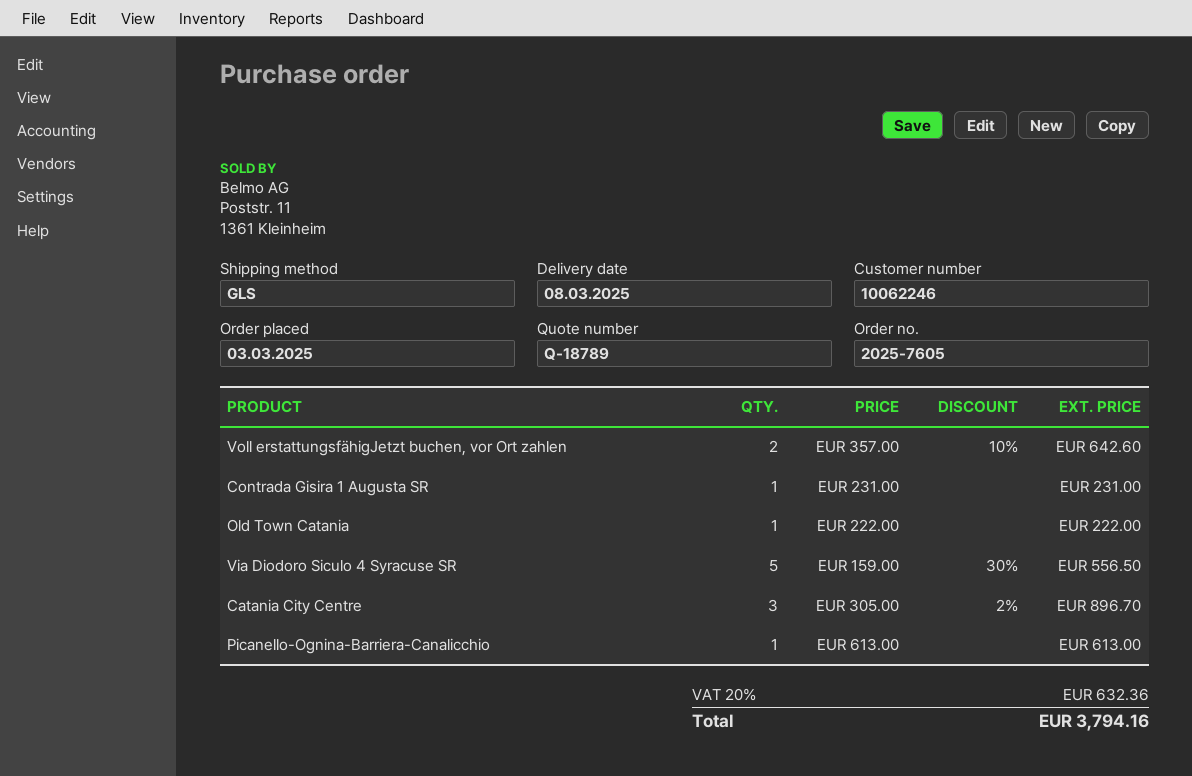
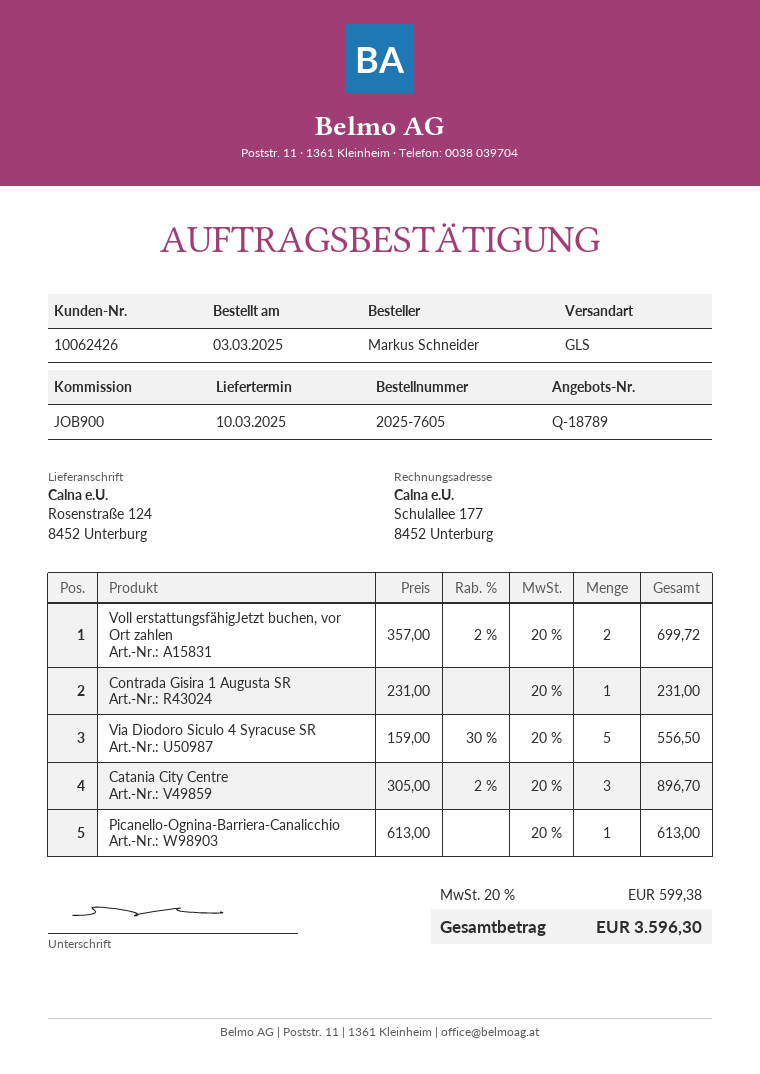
delivery date: 2025-03-08 -> 2025-03-10
customer number: 10062246 -> 10062426
Voll erstattungsfähigJetzt buchen, vor Ort zahlen: 2 x 357.00 - 10% = 642.60 -> 2 x 357.00 - 2% = 699.72
Old Town Catania: 1 x 222.00 = 222.00 -> none
tax: 20% = 632.36 -> 20% = 599.38
total: 3794.16 -> 3596.30

